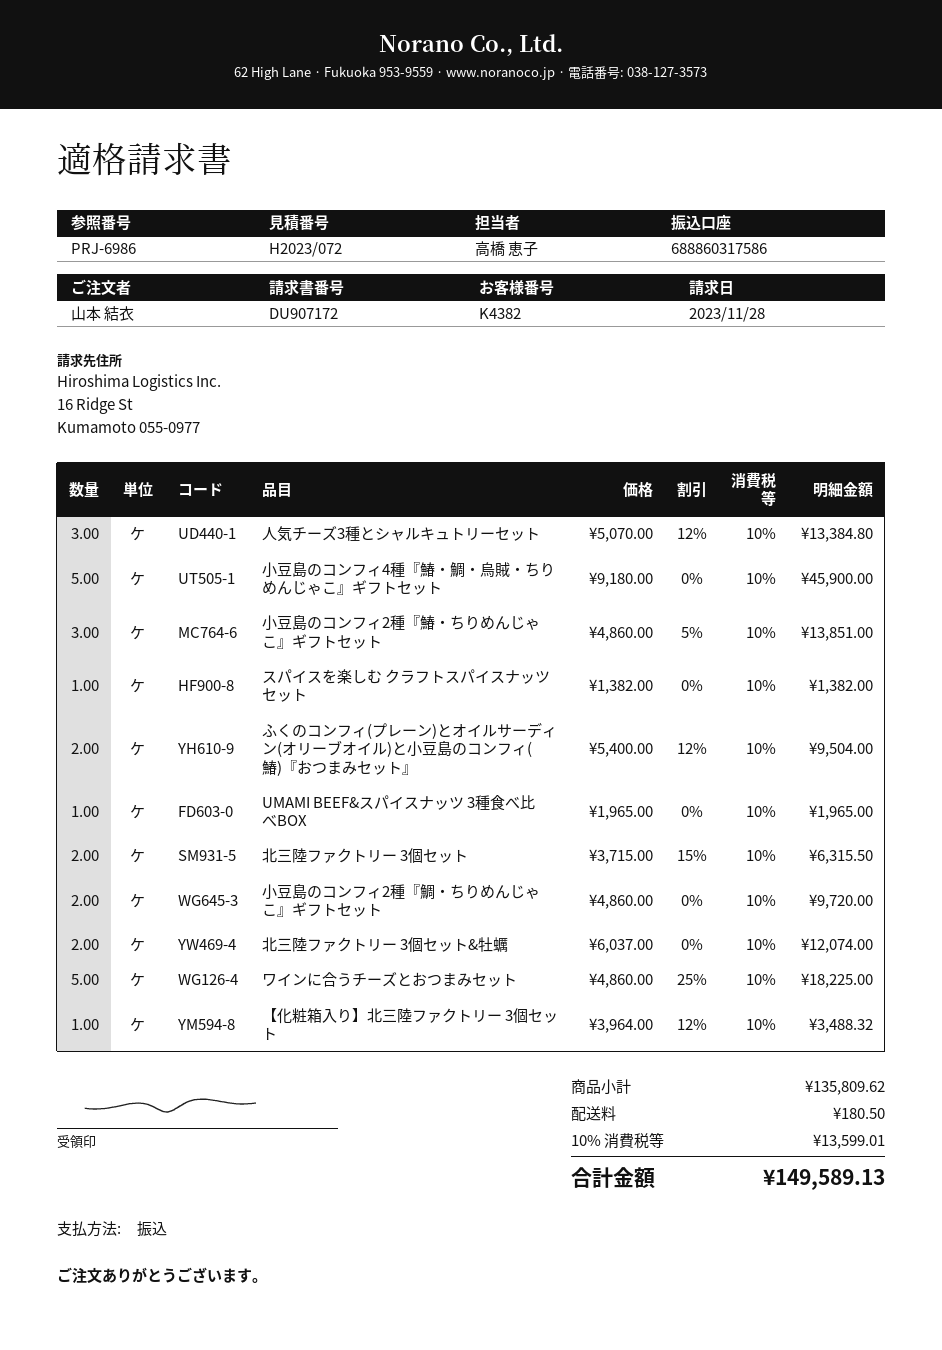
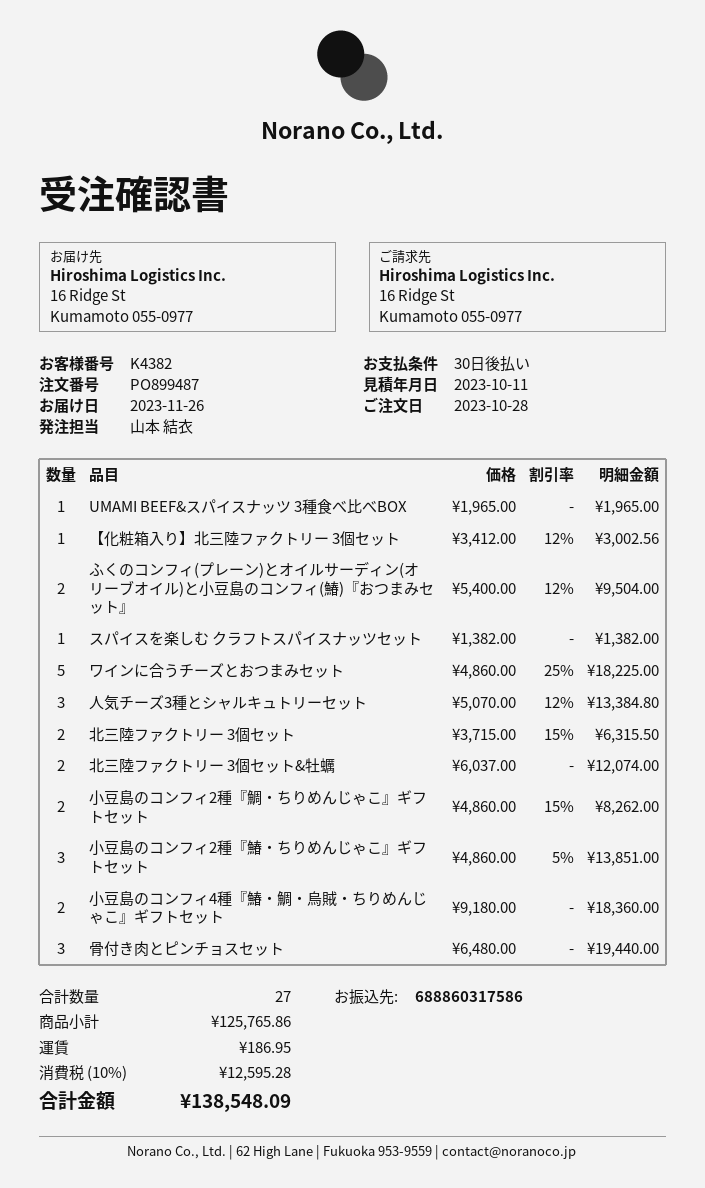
小豆島のコンフィ4種『鰆・鯛・烏賊・ちりめんじゃこ』ギフトセット: 5 x 9180.00 = 45900.00 -> 2 x 9180.00 = 18360.00
小豆島のコンフィ2種『鯛・ちりめんじゃこ』ギフトセット: 2 x 4860.00 = 9720.00 -> 2 x 4860.00 - 15% = 8262.00
【化粧箱入り】北三陸ファクトリー 3個セット: 1 x 3964.00 - 12% = 3488.32 -> 1 x 3412.00 - 12% = 3002.56
骨付き肉とピンチョスセット: none -> 3 x 6480.00 = 19440.00
subtotal: 135809.62 -> 125765.86
shipping: 180.50 -> 186.95
tax: 10% = 13599.01 -> 10% = 12595.28
total: 149589.13 -> 138548.09

